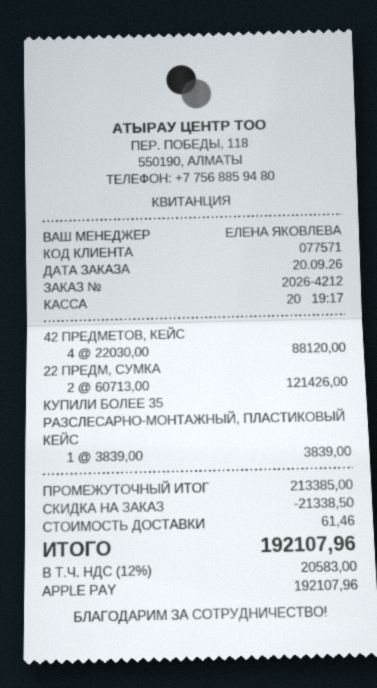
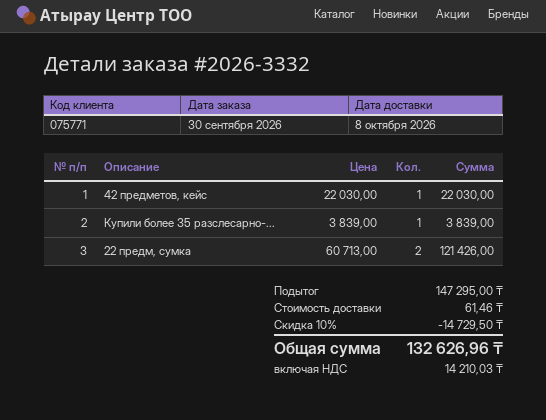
order number: 2026-4212 -> 2026-3332
order date: 2026-09-20 -> 2026-09-30
customer number: 077571 -> 075771
42 ПРЕДМЕТОВ, КЕЙС: 4 x 22030.00 = 88120.00 -> 1 x 22030.00 = 22030.00
subtotal: 213385.00 -> 147295.00
discount: 21338.50 -> 14729.50
tax: 20583.00 -> 14210.03
total: 192107.96 -> 132626.96

